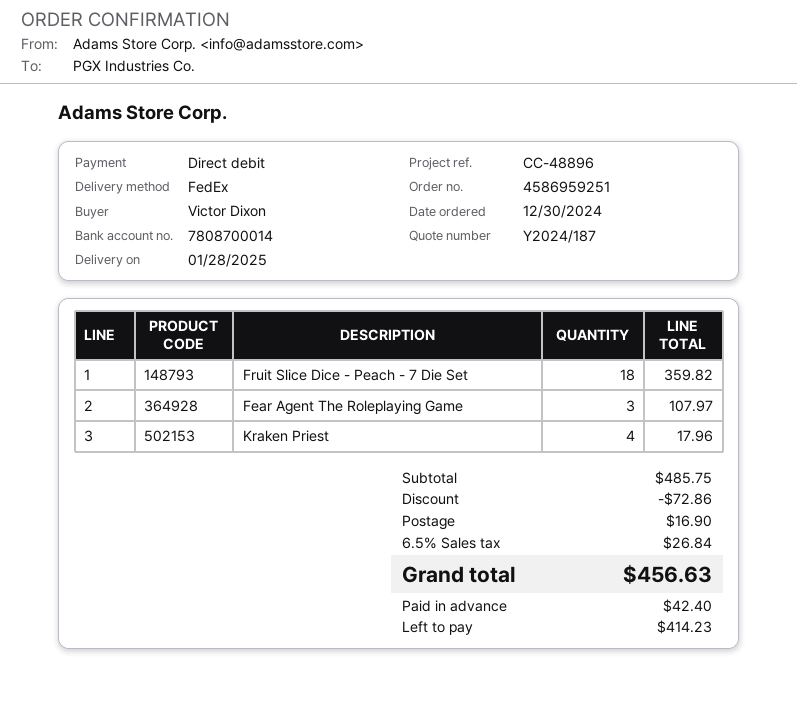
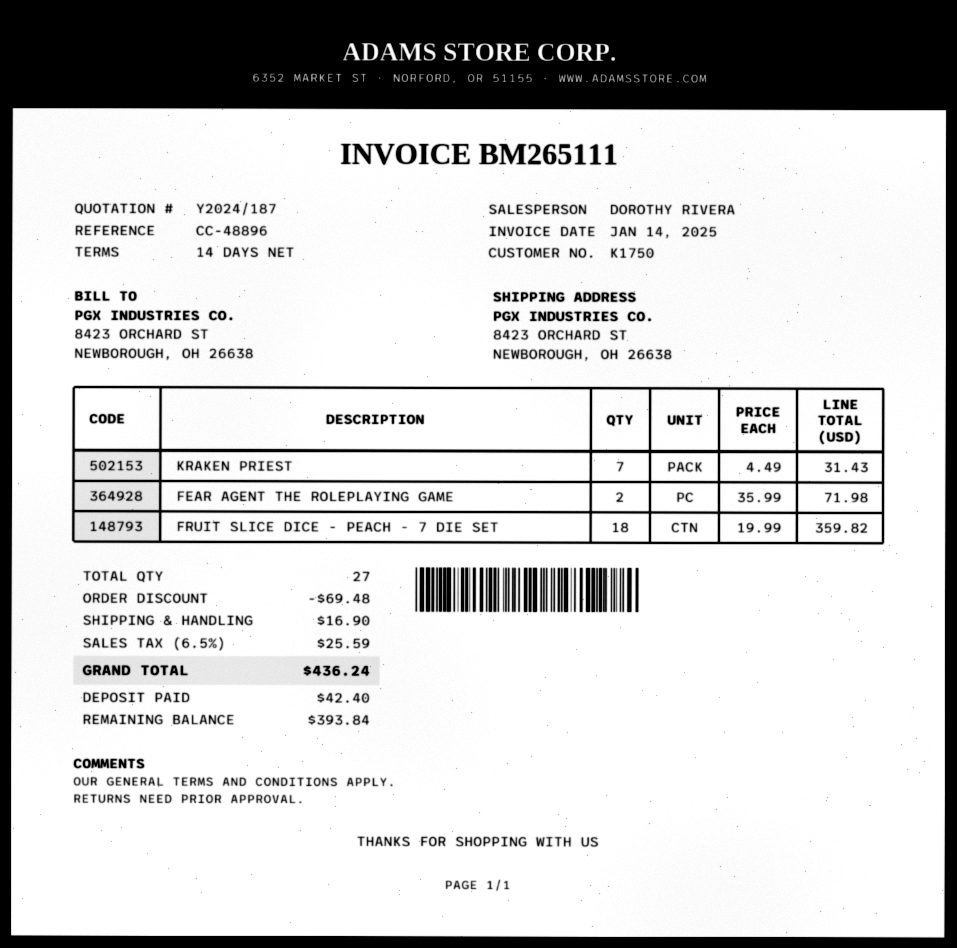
Fear Agent The Roleplaying Game: 3 for 107.97 -> 2 for 71.98
Kraken Priest: 4 for 17.96 -> 7 for 31.43
discount: 72.86 -> 69.48
tax: 6.5% = 26.84 -> 6.5% = 25.59
total: 456.63 -> 436.24
balance: 414.23 -> 393.84

